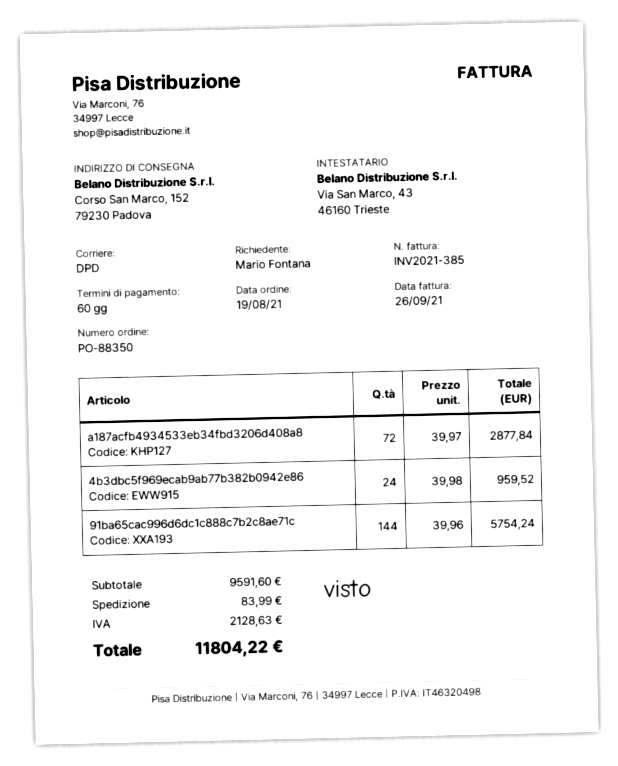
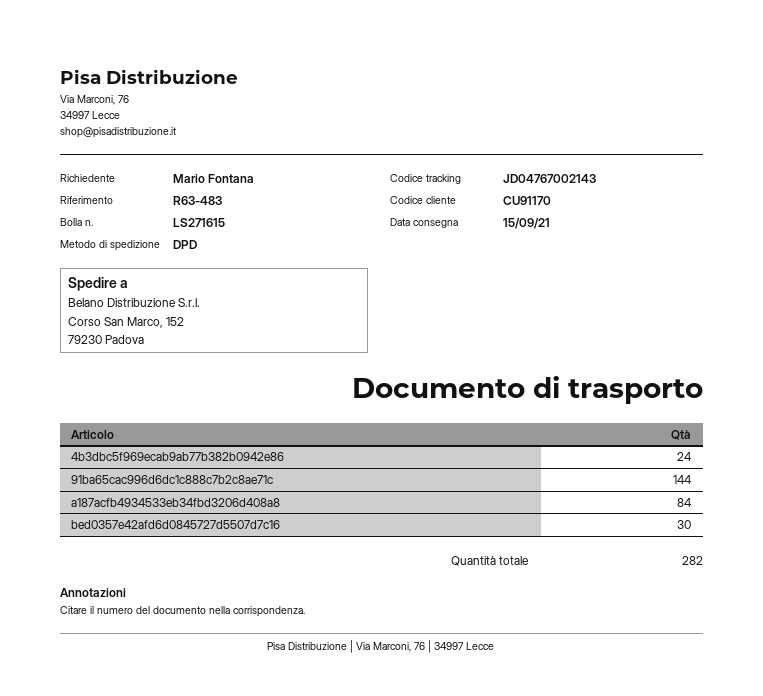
a187acfb4934533eb34fbd3206d408a8: 72 -> 84
bed0357e42afd6d0845727d5507d7c16: none -> 30

